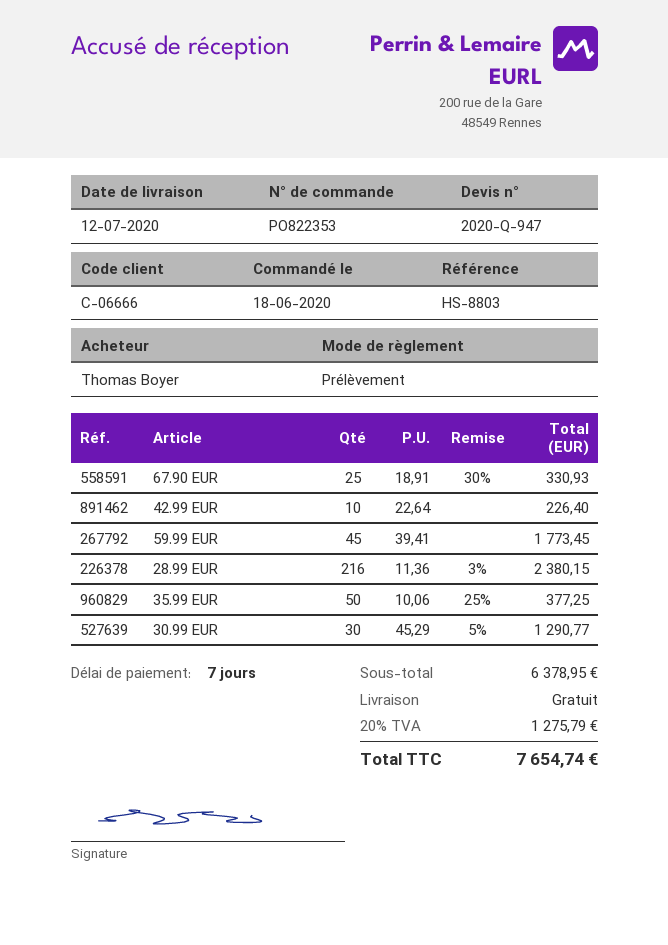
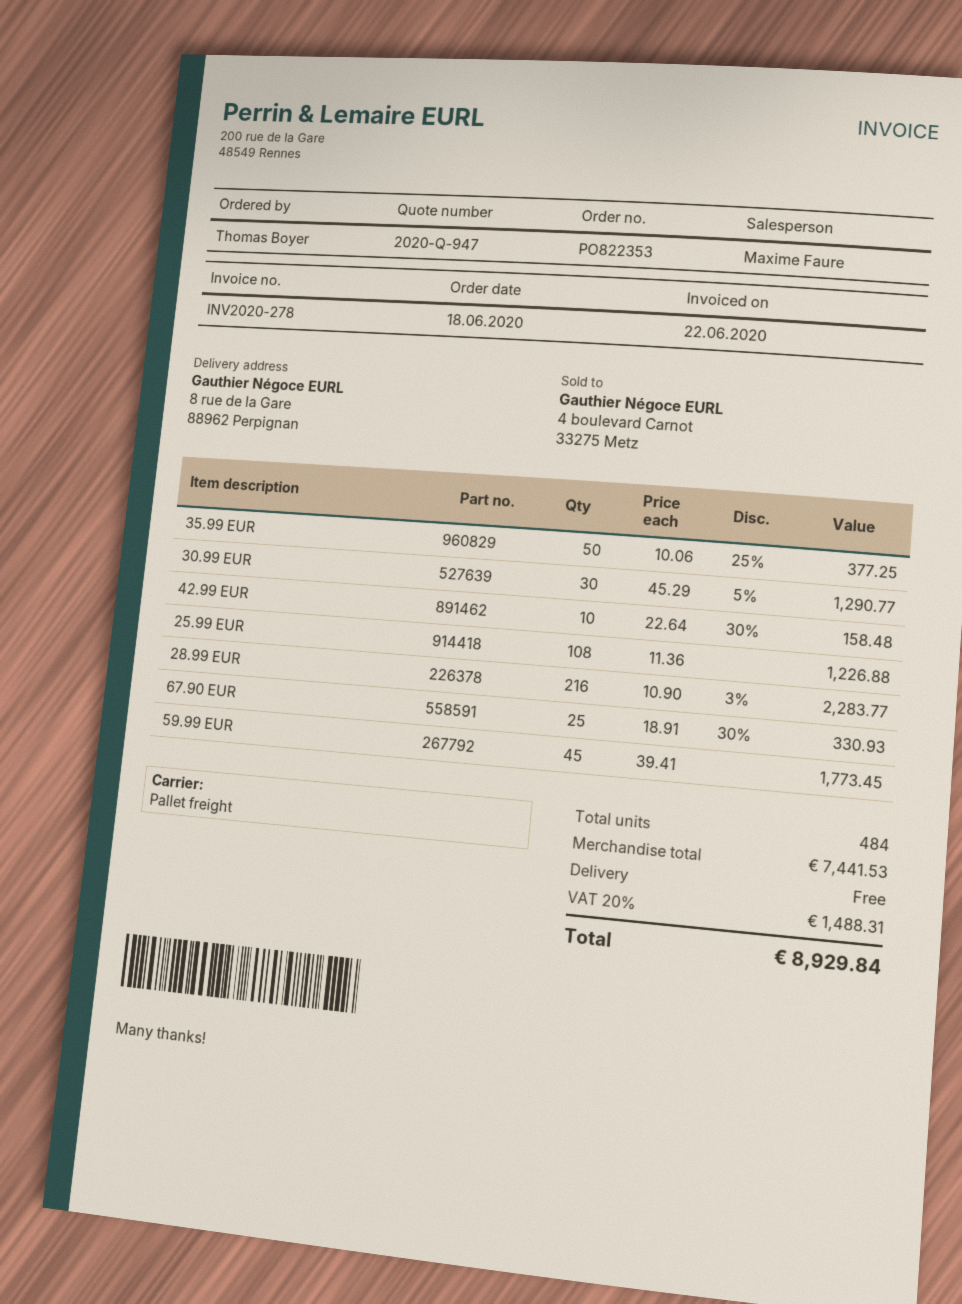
42.99 EUR: 10 x 22.64 = 226.40 -> 10 x 22.64 - 30% = 158.48
28.99 EUR: 216 x 11.36 - 3% = 2380.15 -> 216 x 10.90 - 3% = 2283.77
25.99 EUR: none -> 108 x 11.36 = 1226.88
subtotal: 6378.95 -> 7441.53
tax: 20% = 1275.79 -> 20% = 1488.31
total: 7654.74 -> 8929.84

